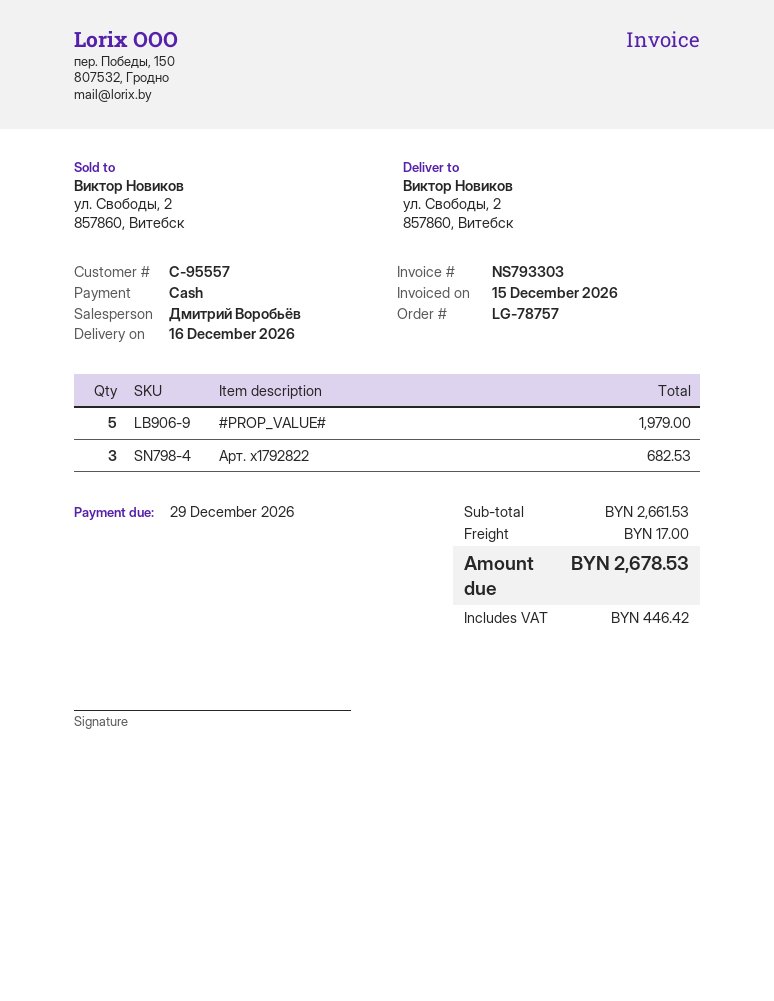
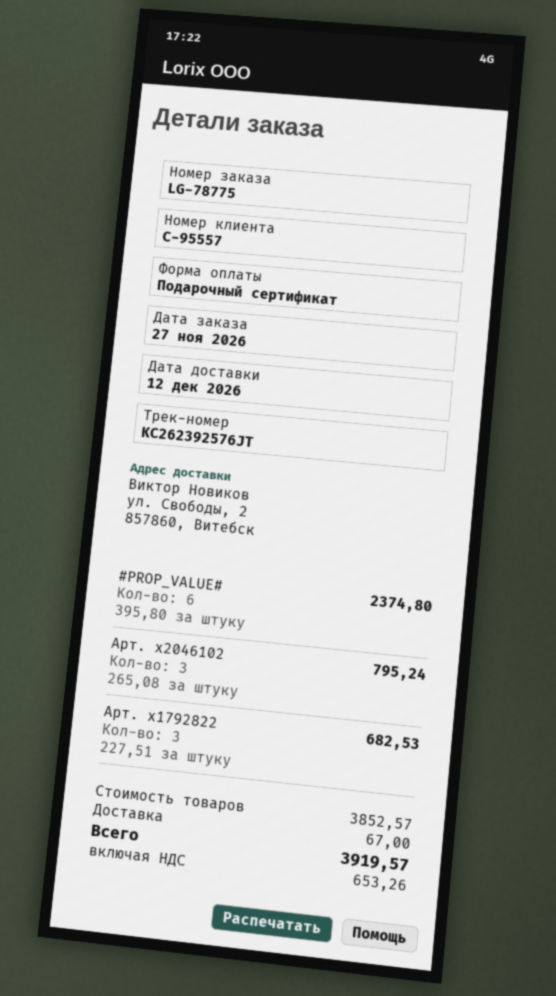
order number: LG-78757 -> LG-78775
delivery date: 2026-12-16 -> 2026-12-12
payment method: cash -> gift card
#PROP_VALUE#: 5 for 1979.00 -> 6 for 2374.80
Арт. x2046102: none -> 3 for 795.24
subtotal: 2661.53 -> 3852.57
shipping: 17.00 -> 67.00
tax: 446.42 -> 653.26
total: 2678.53 -> 3919.57

